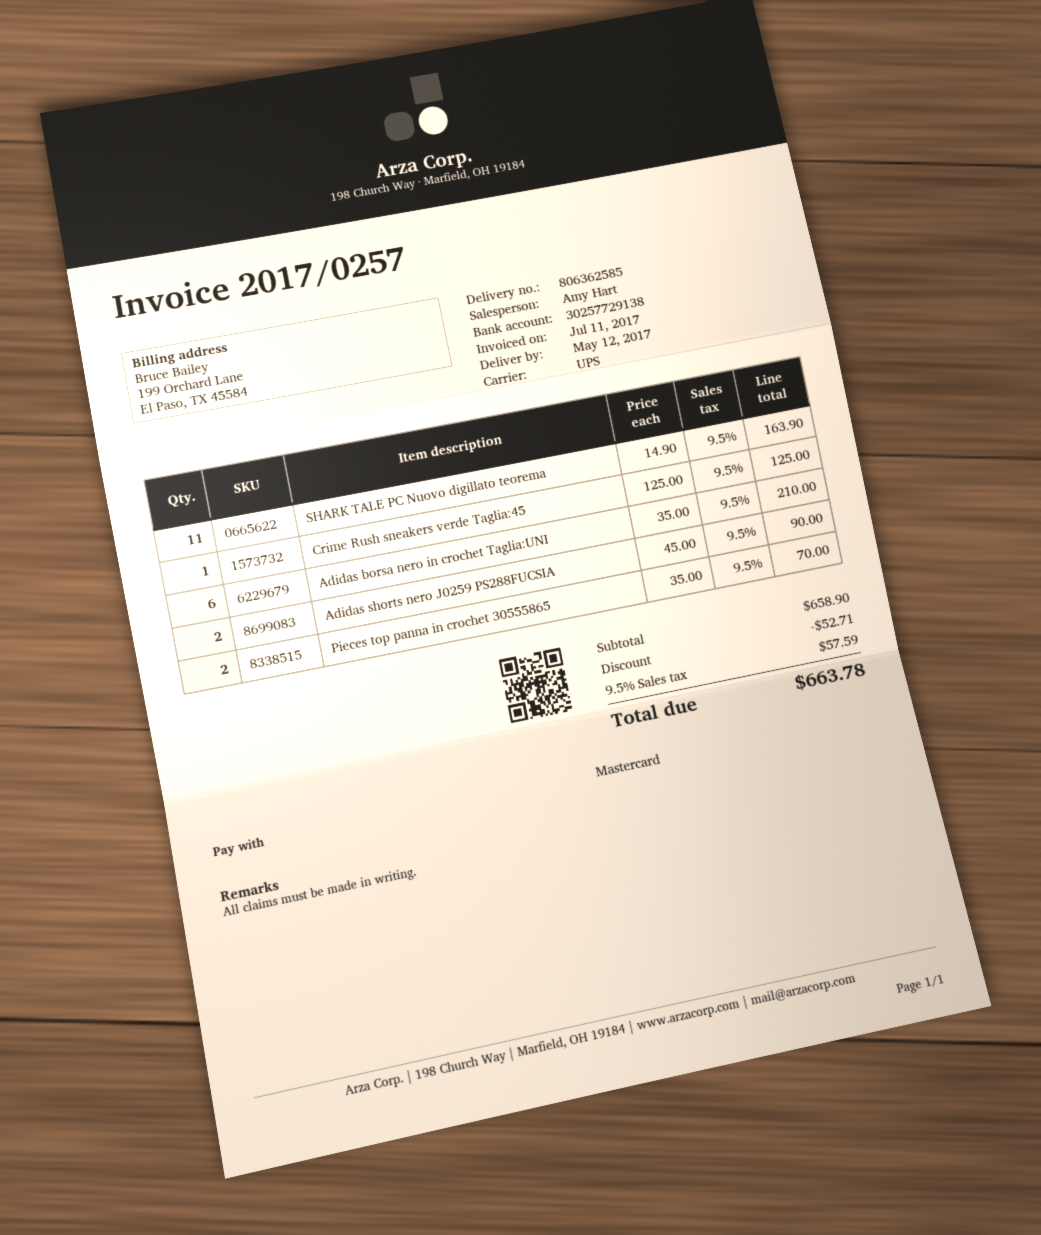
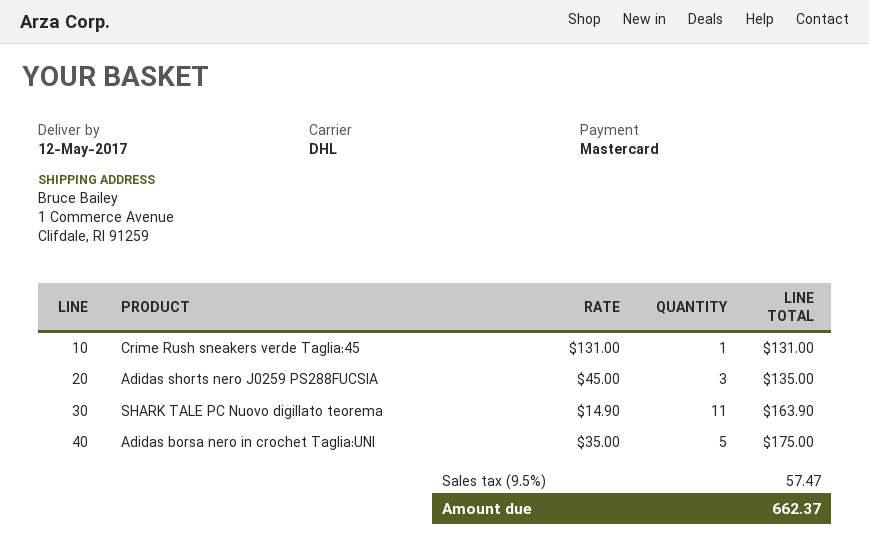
shipping method: UPS -> DHL
Crime Rush sneakers verde Taglia:45: 1 x 125.00 = 125.00 -> 1 x 131.00 = 131.00
Adidas borsa nero in crochet Taglia:UNI: 6 x 35.00 = 210.00 -> 5 x 35.00 = 175.00
Adidas shorts nero J0259 PS288FUCSIA: 2 x 45.00 = 90.00 -> 3 x 45.00 = 135.00
Pieces top panna in crochet 30555865: 2 x 35.00 = 70.00 -> none
discount: 52.71 -> none
tax: 9.5% = 57.59 -> 9.5% = 57.47
total: 663.78 -> 662.37

